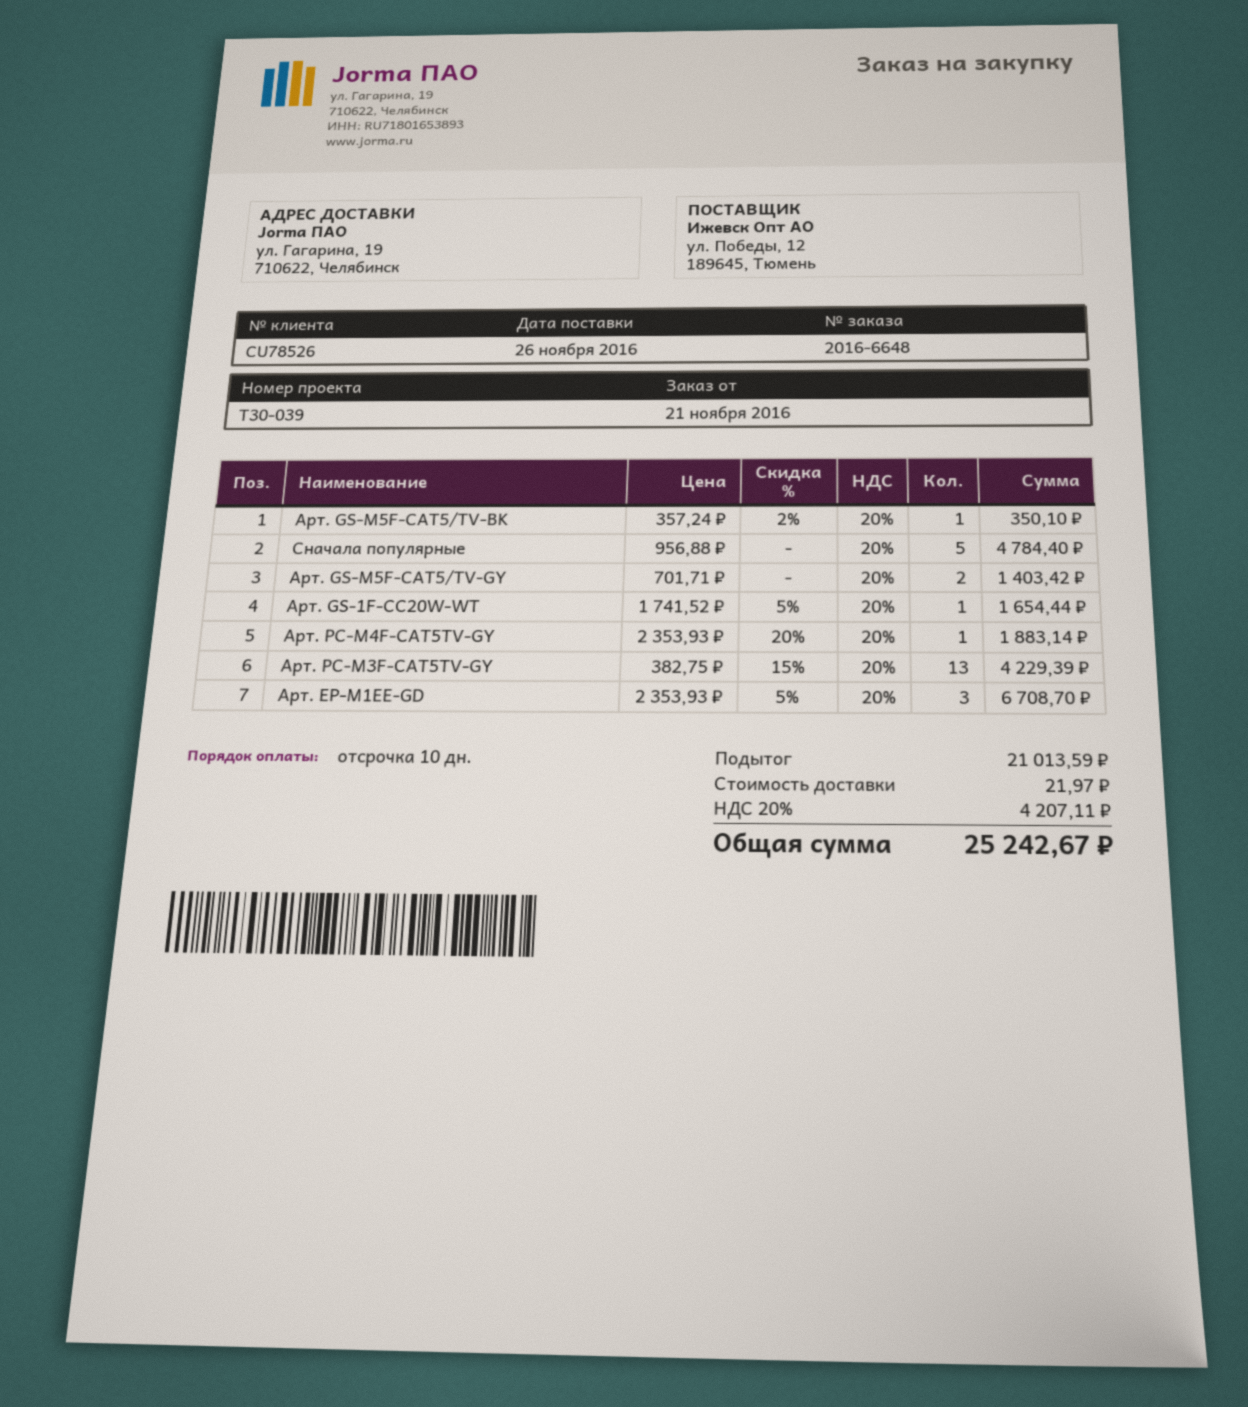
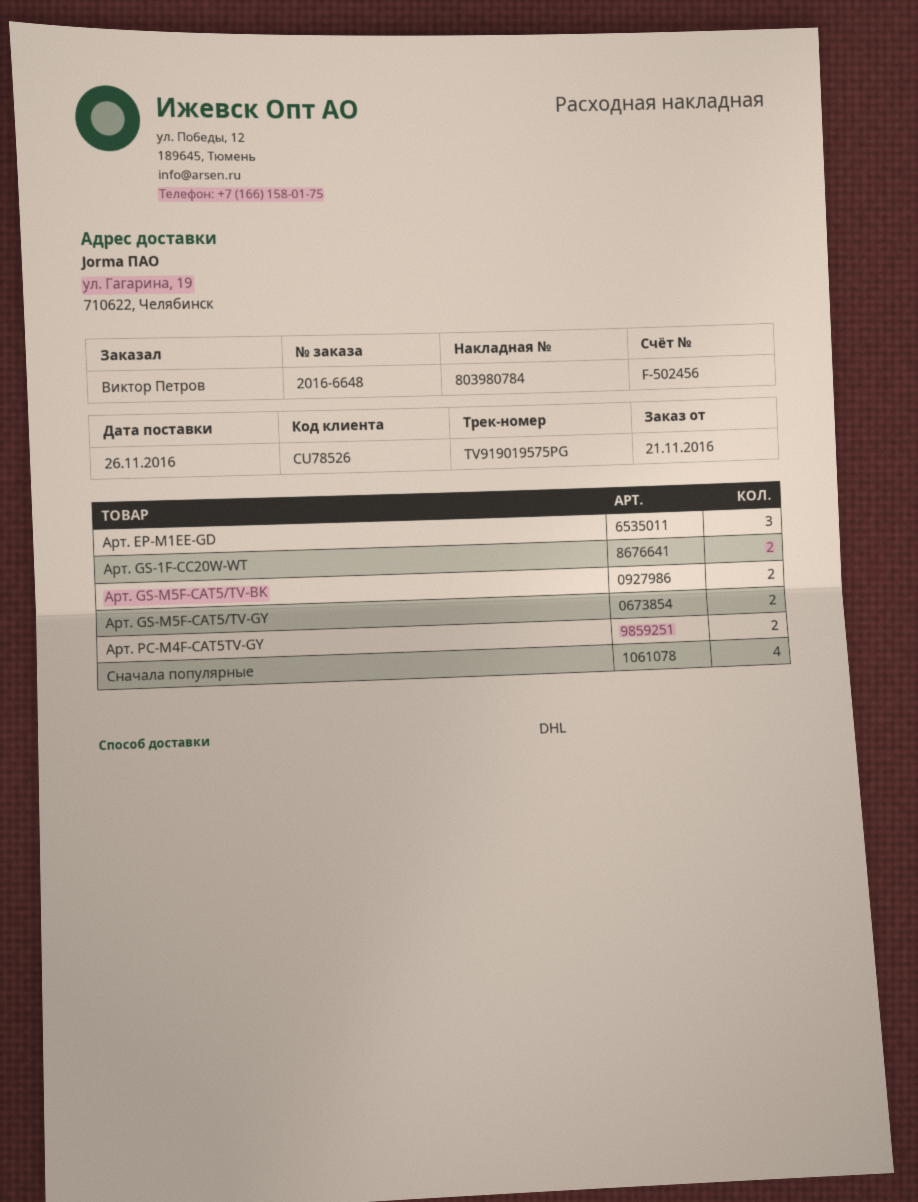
Арт. GS-M5F-CAT5/TV-BK: 1 -> 2
Сначала популярные: 5 -> 4
Арт. GS-1F-CC20W-WT: 1 -> 2
Арт. PC-M4F-CAT5TV-GY: 1 -> 2
Арт. PC-M3F-CAT5TV-GY: 13 -> none

